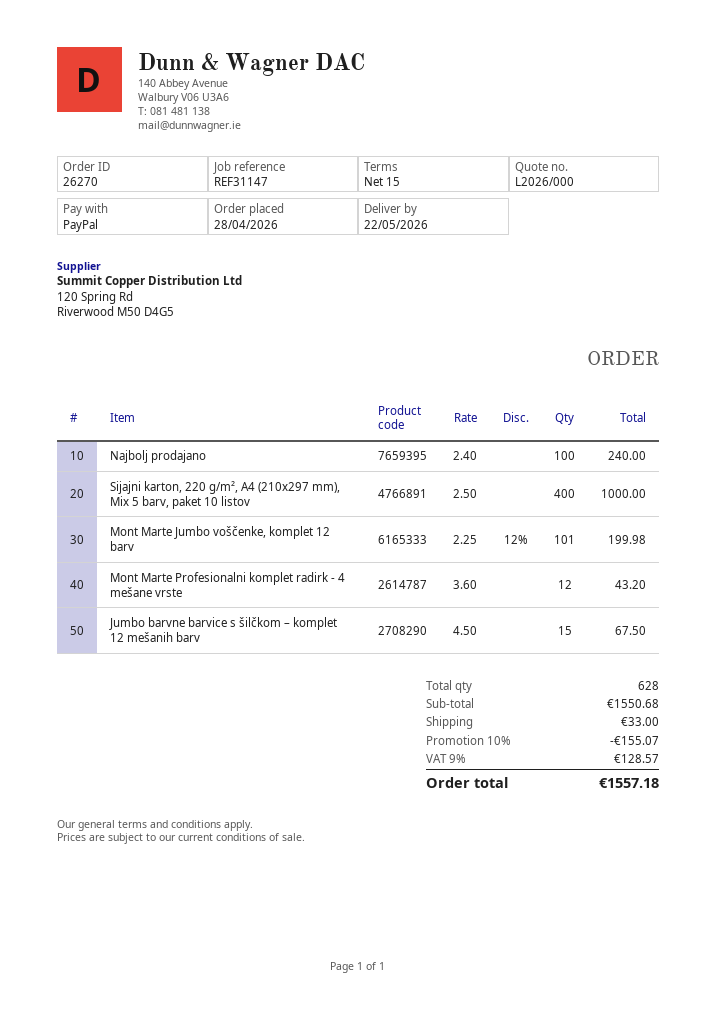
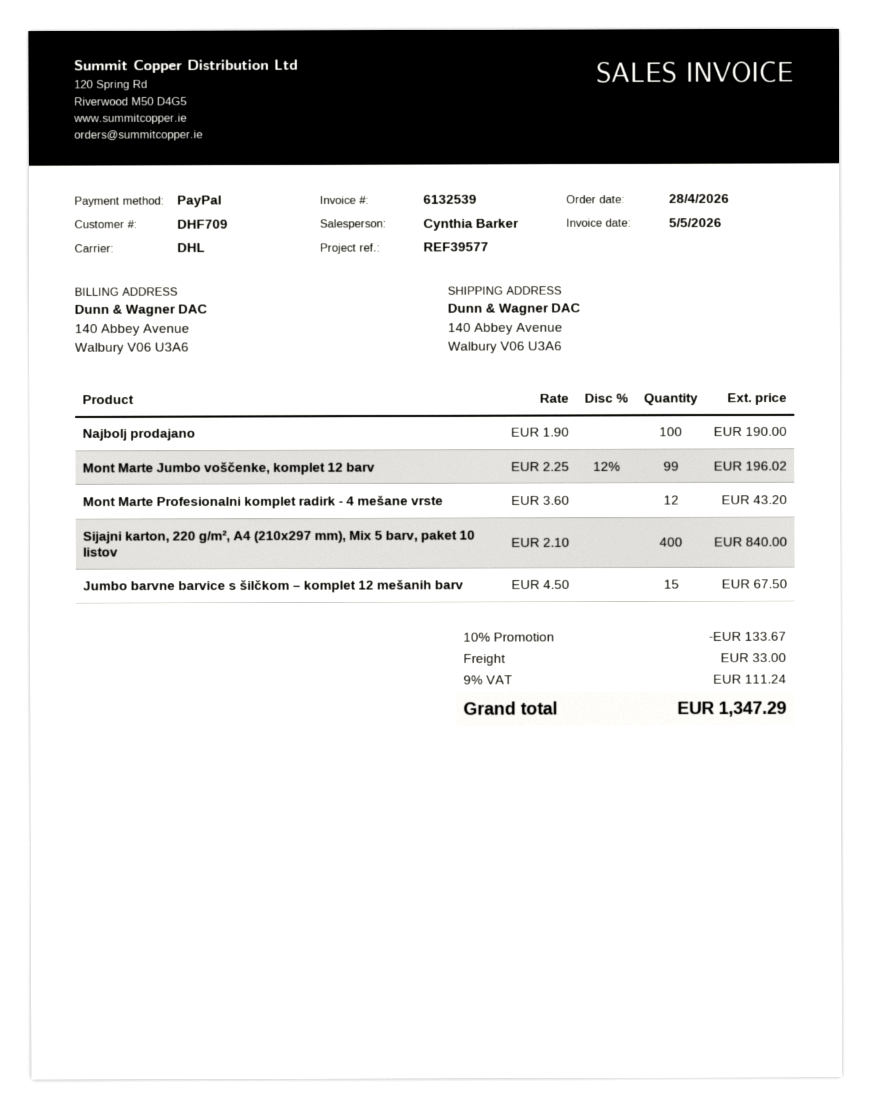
reference: REF31147 -> REF39577
Najbolj prodajano: 100 x 2.40 = 240.00 -> 100 x 1.90 = 190.00
Sijajni karton, 220 g/m², A4 (210x297 mm), Mix 5 barv, paket 10 listov: 400 x 2.50 = 1000.00 -> 400 x 2.10 = 840.00
Mont Marte Jumbo voščenke, komplet 12 barv: 101 x 2.25 - 12% = 199.98 -> 99 x 2.25 - 12% = 196.02
discount: 10% = 155.07 -> 10% = 133.67
tax: 9% = 128.57 -> 9% = 111.24
total: 1557.18 -> 1347.29

